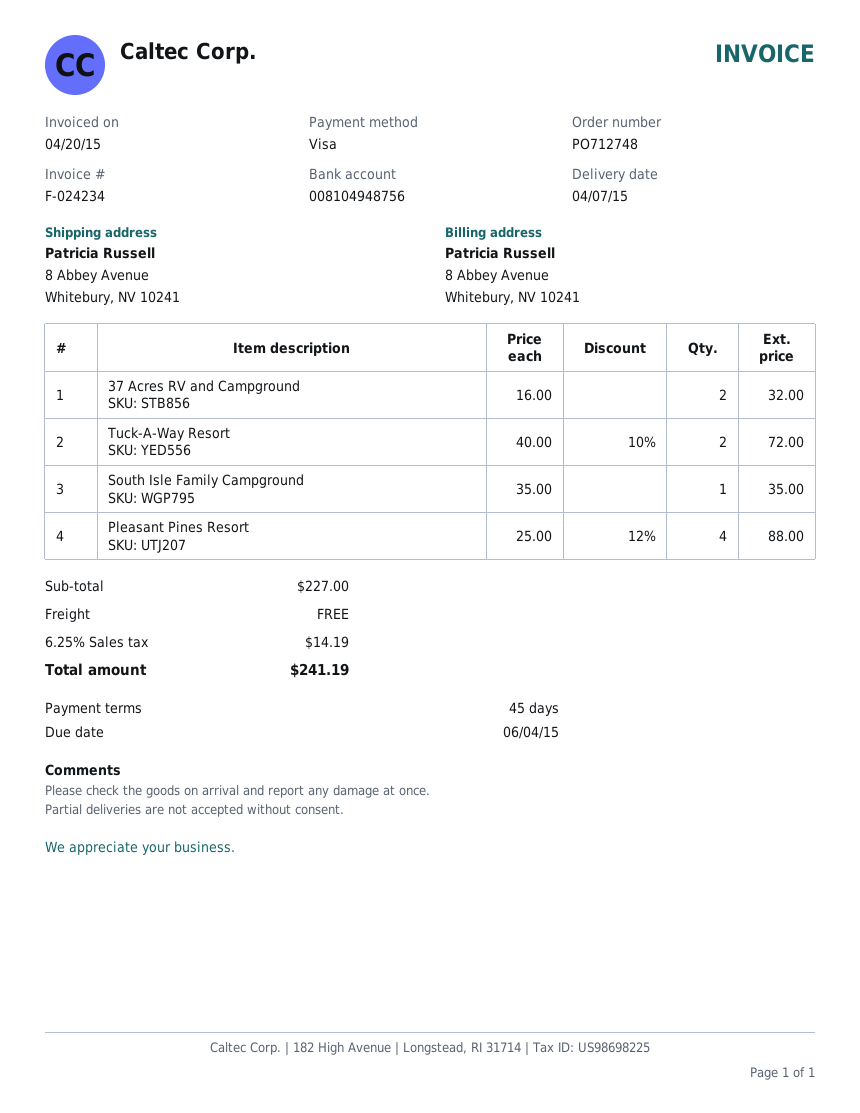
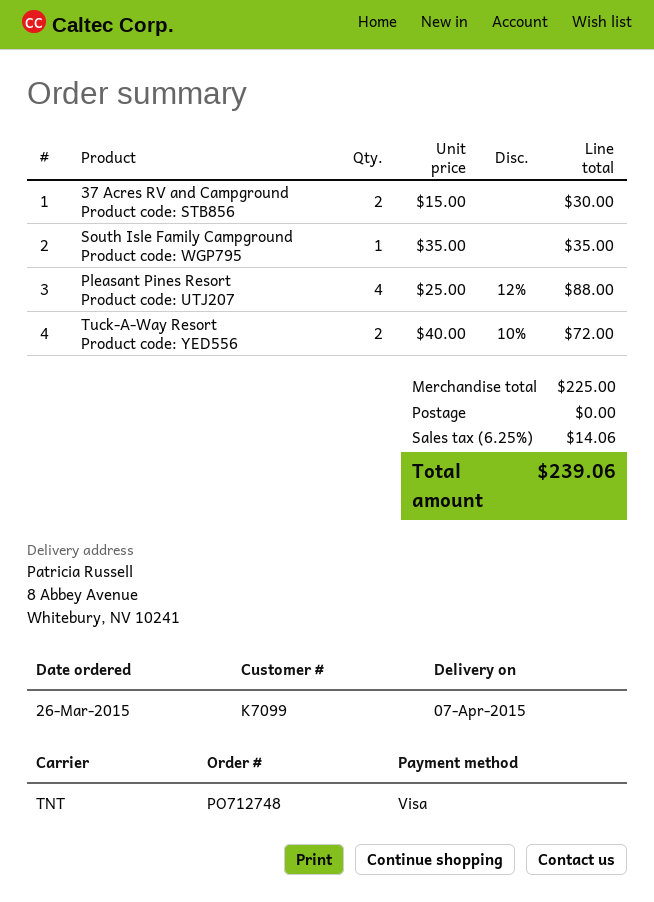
37 Acres RV and Campground: 2 x 16.00 = 32.00 -> 2 x 15.00 = 30.00
subtotal: 227.00 -> 225.00
tax: 6.25% = 14.19 -> 6.25% = 14.06
total: 241.19 -> 239.06

